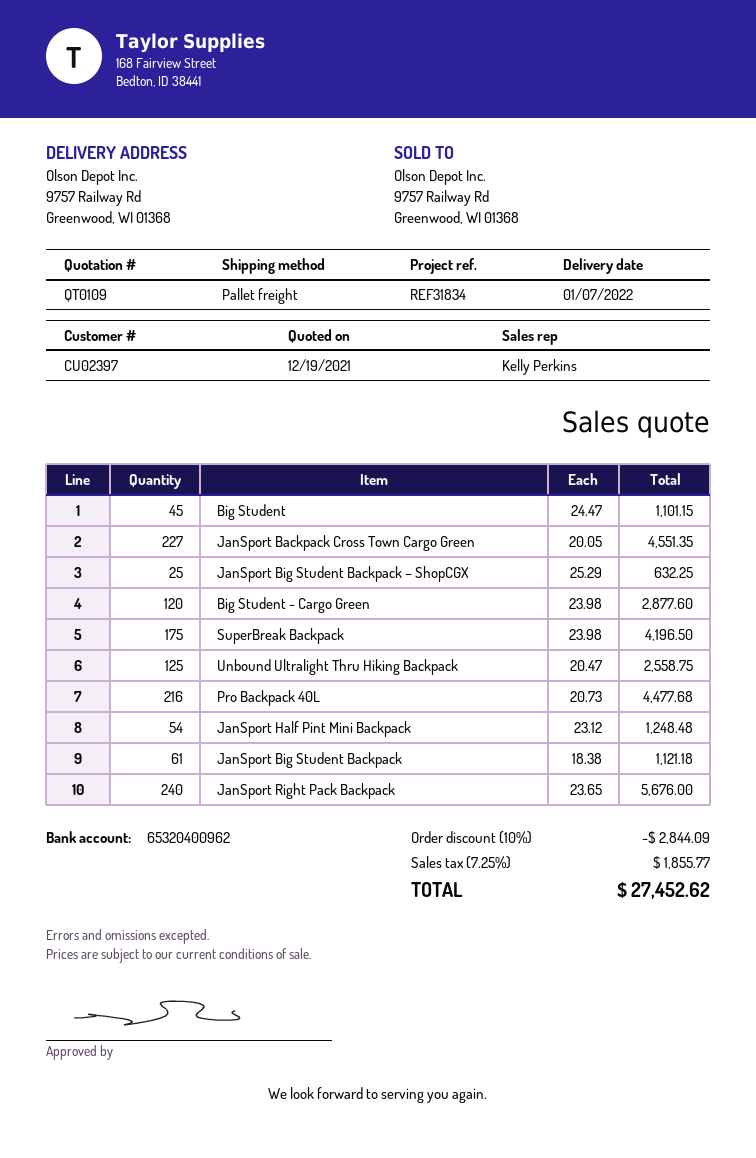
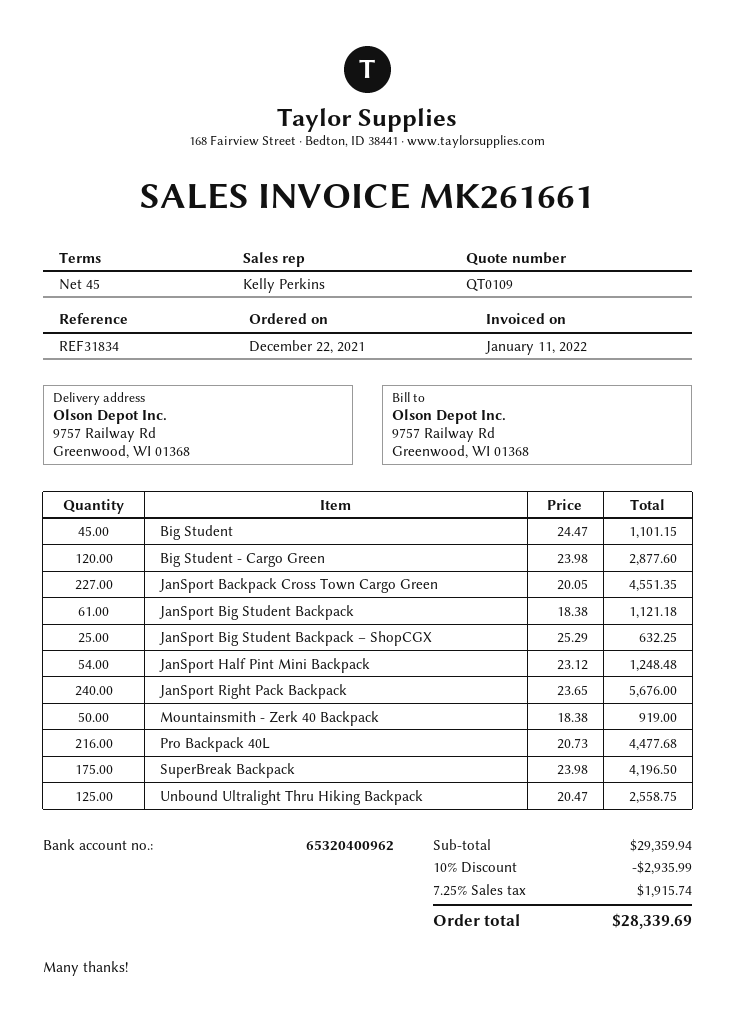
Mountainsmith - Zerk 40 Backpack: none -> 50 x 18.38 = 919.00
discount: 10% = 2844.09 -> 10% = 2935.99
tax: 7.25% = 1855.77 -> 7.25% = 1915.74
total: 27452.62 -> 28339.69

